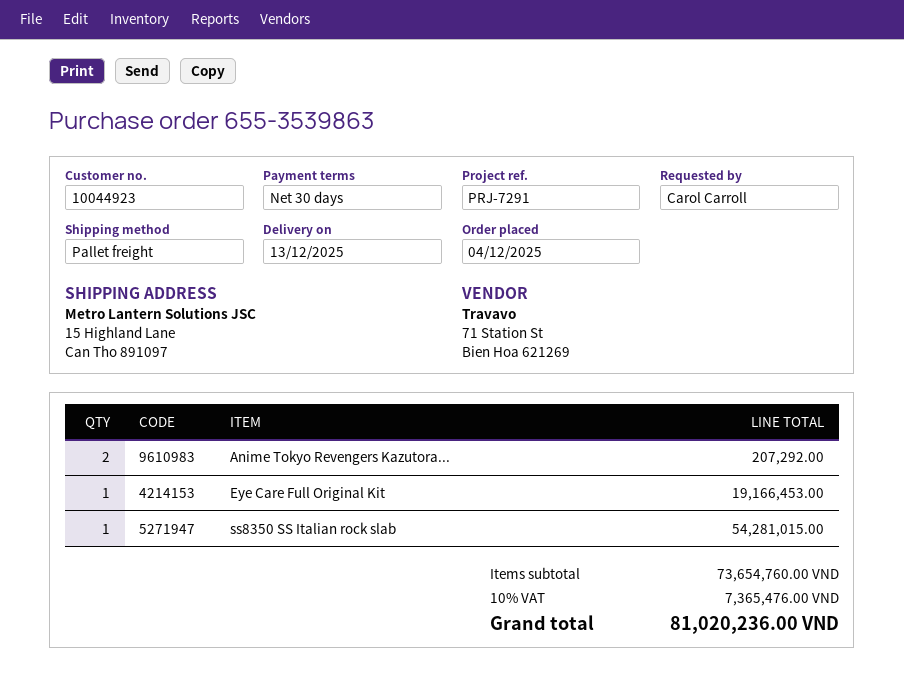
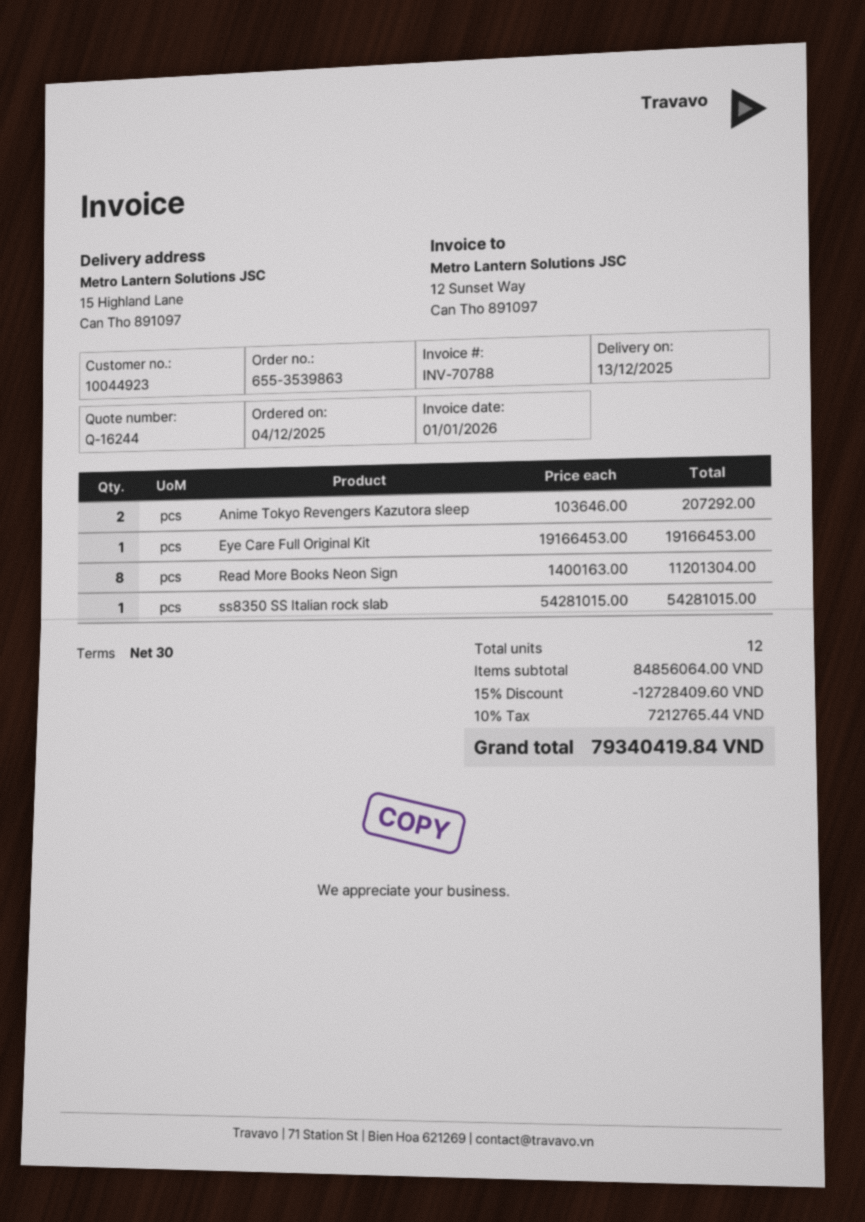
Read More Books Neon Sign: none -> 8 for 11201304.00
subtotal: 73654760.00 -> 84856064.00
discount: none -> 15% = 12728409.60
tax: 10% = 7365476.00 -> 10% = 7212765.44
total: 81020236.00 -> 79340419.84

